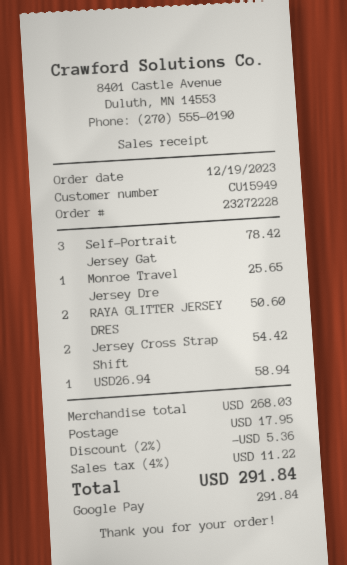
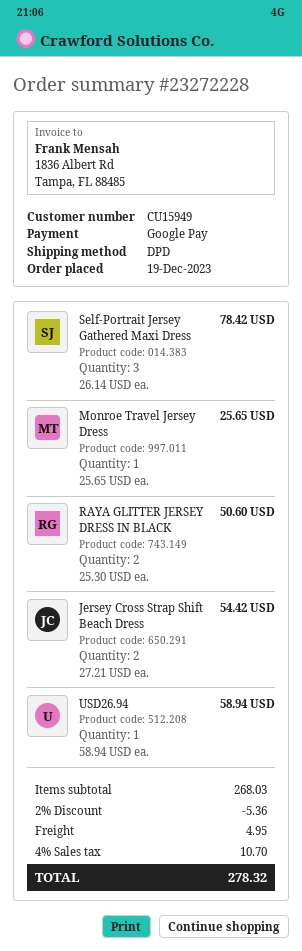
shipping: 17.95 -> 4.95
tax: 4% = 11.22 -> 4% = 10.70
total: 291.84 -> 278.32

